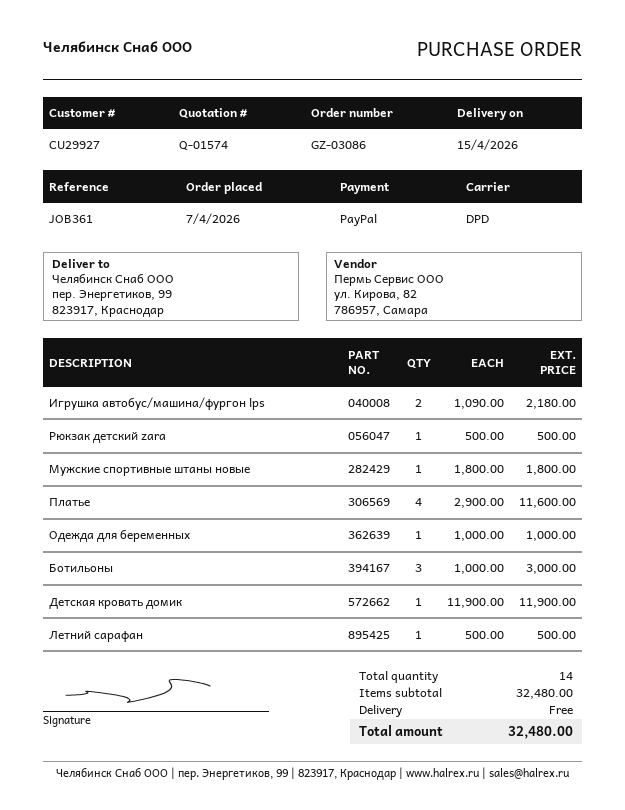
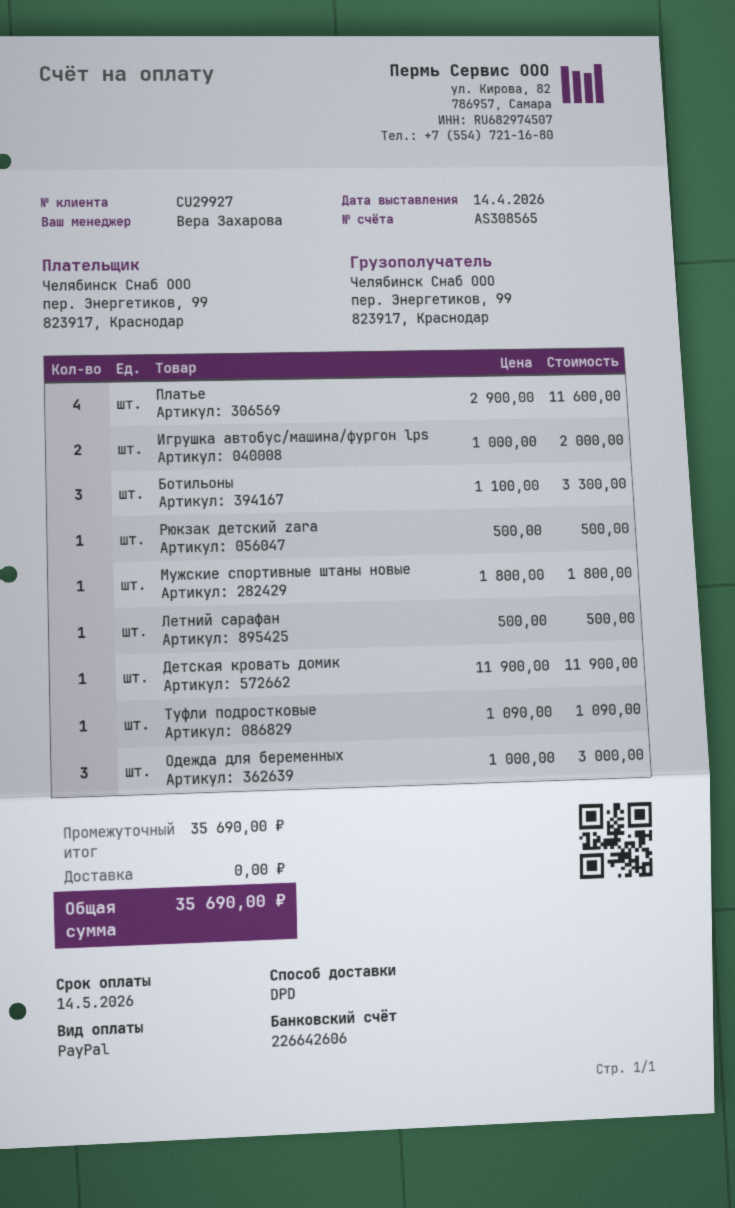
Игрушка автобус/машина/фургон lps: 2 x 1090.00 = 2180.00 -> 2 x 1000.00 = 2000.00
Одежда для беременных: 1 x 1000.00 = 1000.00 -> 3 x 1000.00 = 3000.00
Ботильоны: 3 x 1000.00 = 3000.00 -> 3 x 1100.00 = 3300.00
Туфли подростковые: none -> 1 x 1090.00 = 1090.00
subtotal: 32480.00 -> 35690.00
total: 32480.00 -> 35690.00

